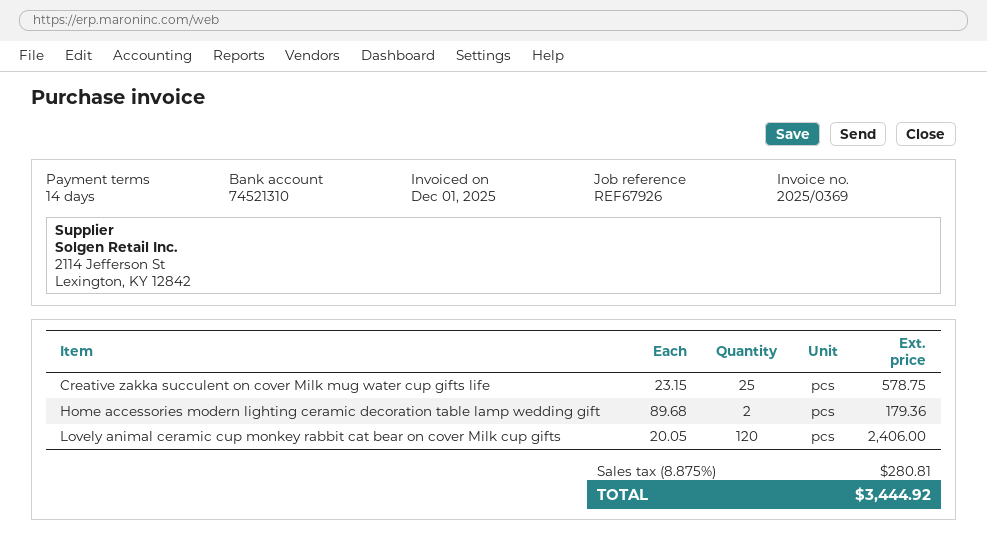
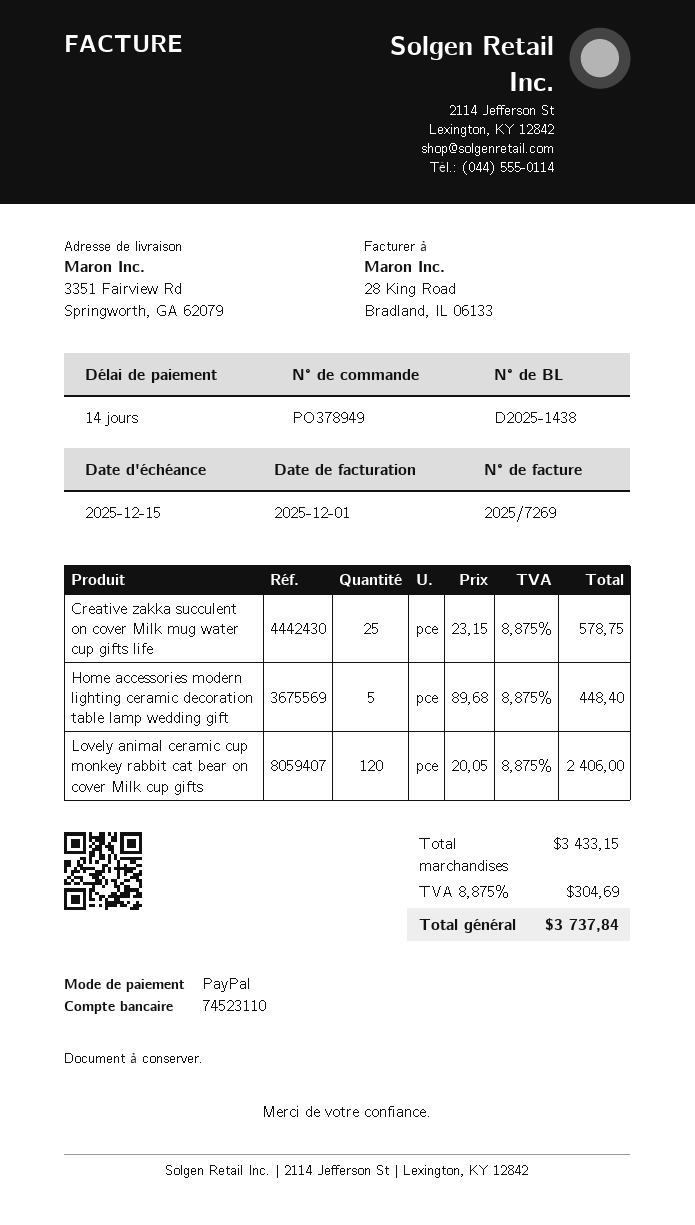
invoice number: 2025/0369 -> 2025/7269
bank account: 74521310 -> 74523110
Home accessories modern lighting ceramic decoration table lamp wedding gift: 2 x 89.68 = 179.36 -> 5 x 89.68 = 448.40
tax: 8.875% = 280.81 -> 8.875% = 304.69
total: 3444.92 -> 3737.84

